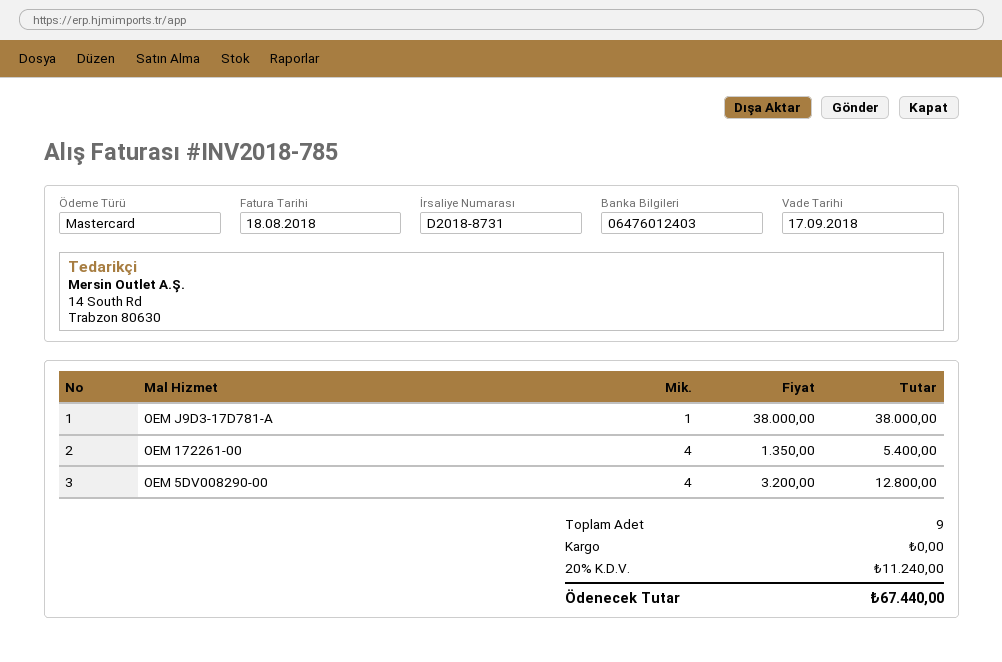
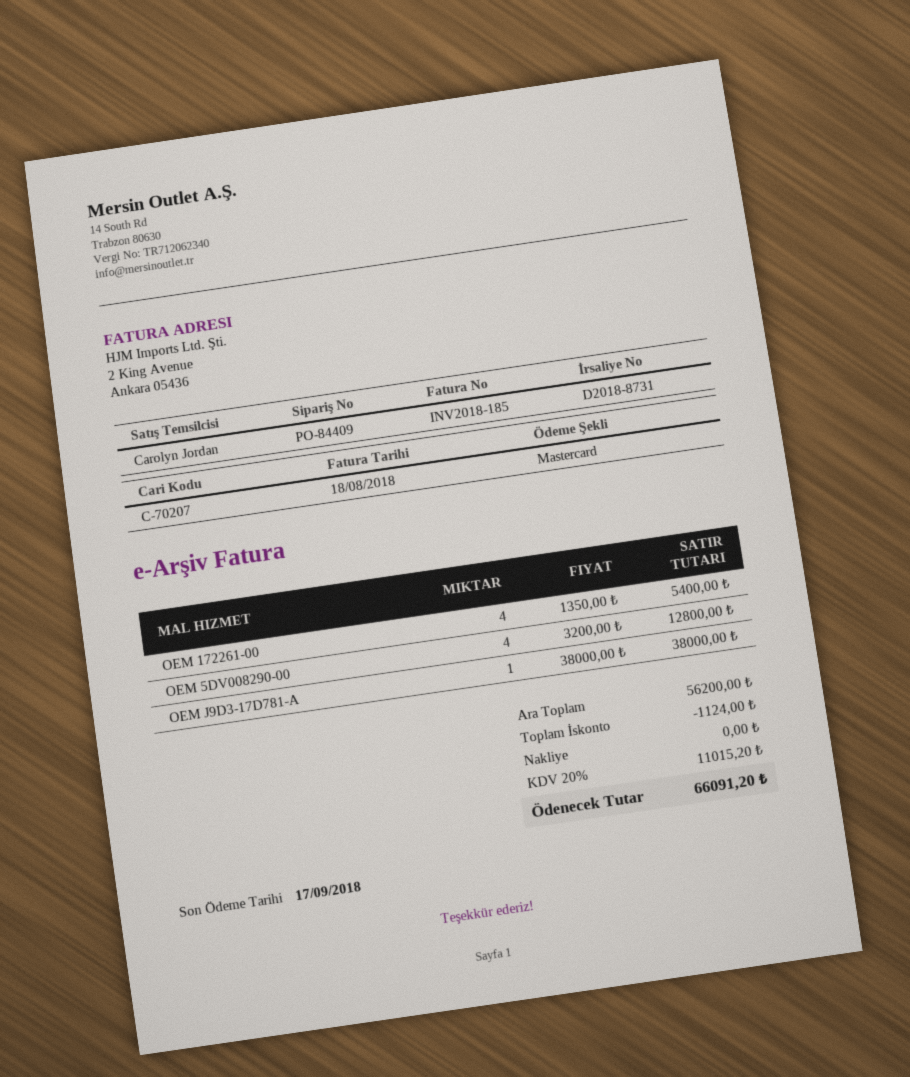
invoice number: INV2018-785 -> INV2018-185
discount: none -> 1124.00
tax: 20% = 11240.00 -> 20% = 11015.20
total: 67440.00 -> 66091.20

